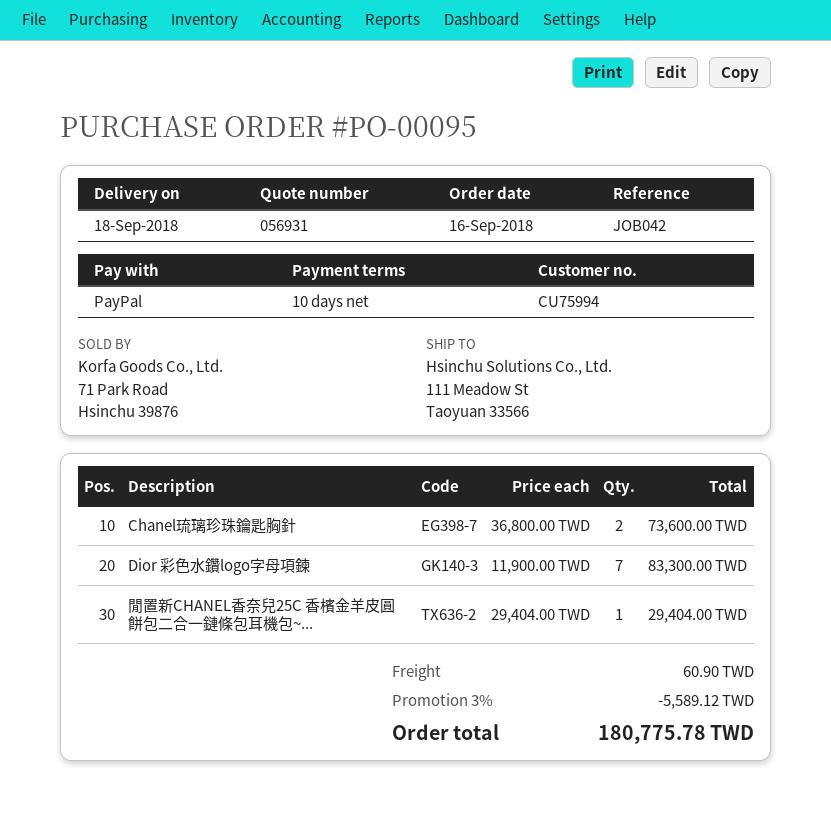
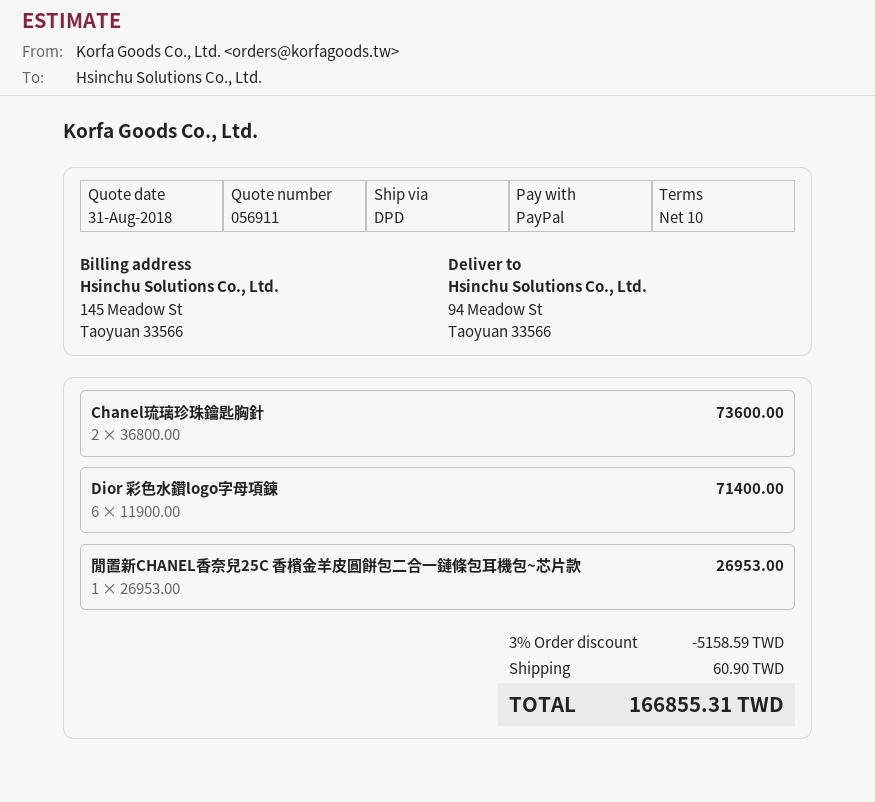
quote number: 056931 -> 056911
ship to: 111 Meadow St, Taoyuan 33566 -> 94 Meadow St, Taoyuan 33566
Dior 彩色水鑽logo字母項鍊: 7 x 11900.00 = 83300.00 -> 6 x 11900.00 = 71400.00
閒置新CHANEL香奈兒25C 香檳金羊皮圓餅包二合一鏈條包耳機包~...: 1 x 29404.00 = 29404.00 -> 1 x 26953.00 = 26953.00
discount: 3% = 5589.12 -> 3% = 5158.59
total: 180775.78 -> 166855.31

